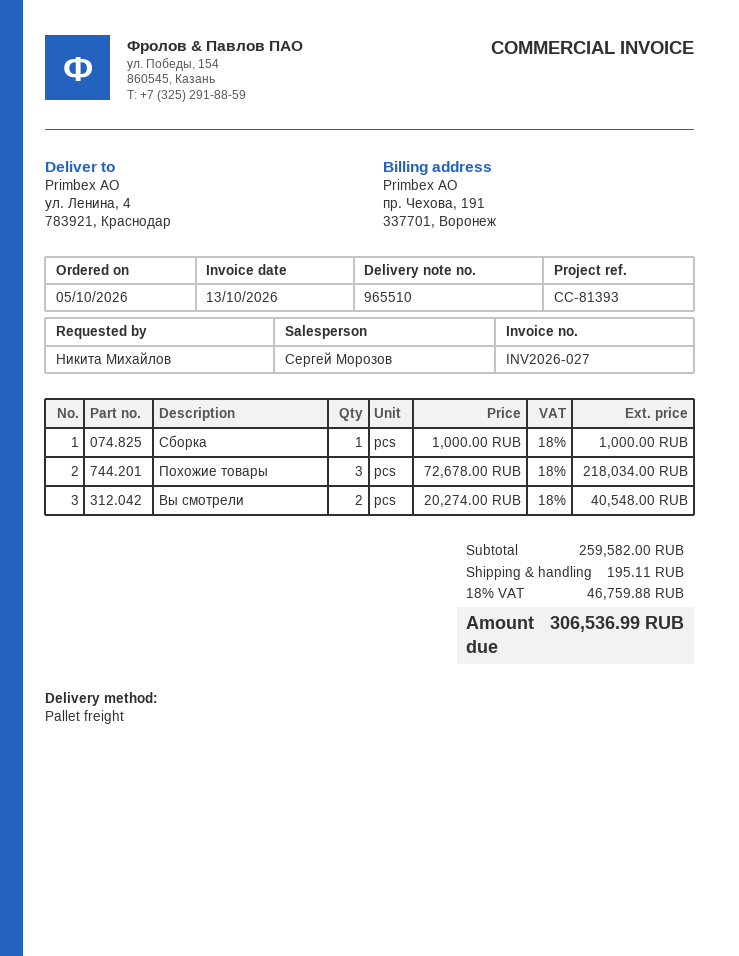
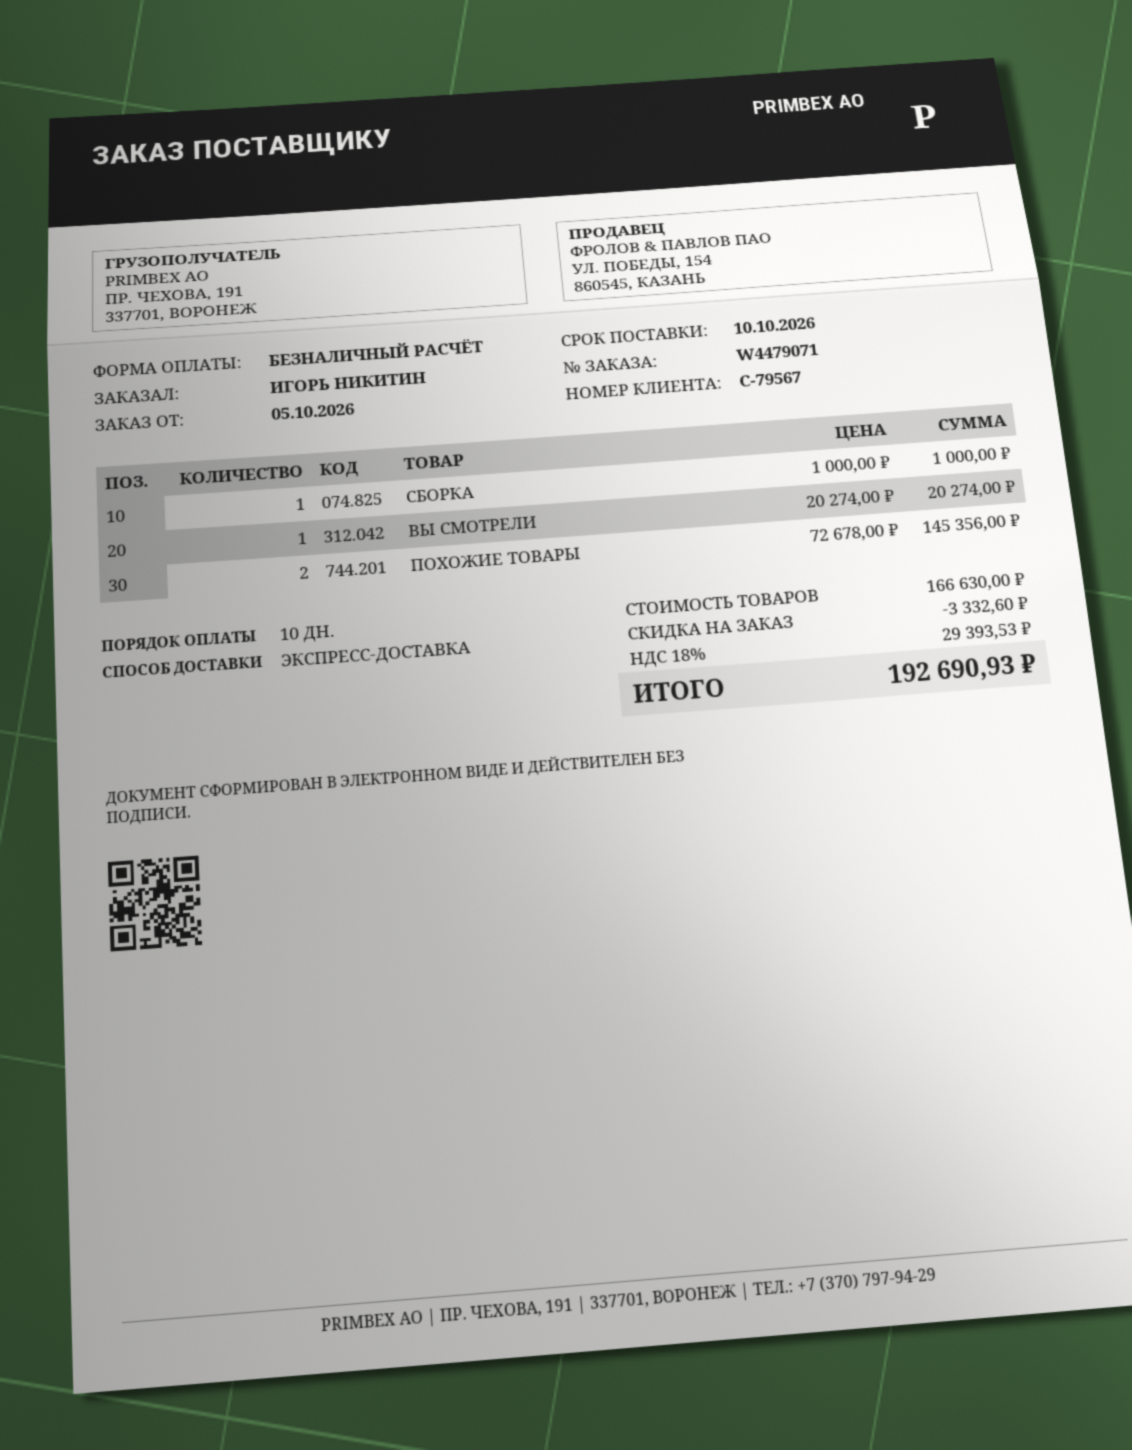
ordered by: Никита Михайлов -> ИГОРЬ НИКИТИН
shipping method: pallet freight -> express
ship to: ул. Ленина, 4, 783921, Краснодар -> ПР. ЧЕХОВА, 191, 337701, ВОРОНЕЖ
Похожие товары: 3 x 72678.00 = 218034.00 -> 2 x 72678.00 = 145356.00
Вы смотрели: 2 x 20274.00 = 40548.00 -> 1 x 20274.00 = 20274.00
subtotal: 259582.00 -> 166630.00
discount: none -> 3332.60
shipping: 195.11 -> none
tax: 18% = 46759.88 -> 18% = 29393.53
total: 306536.99 -> 192690.93

